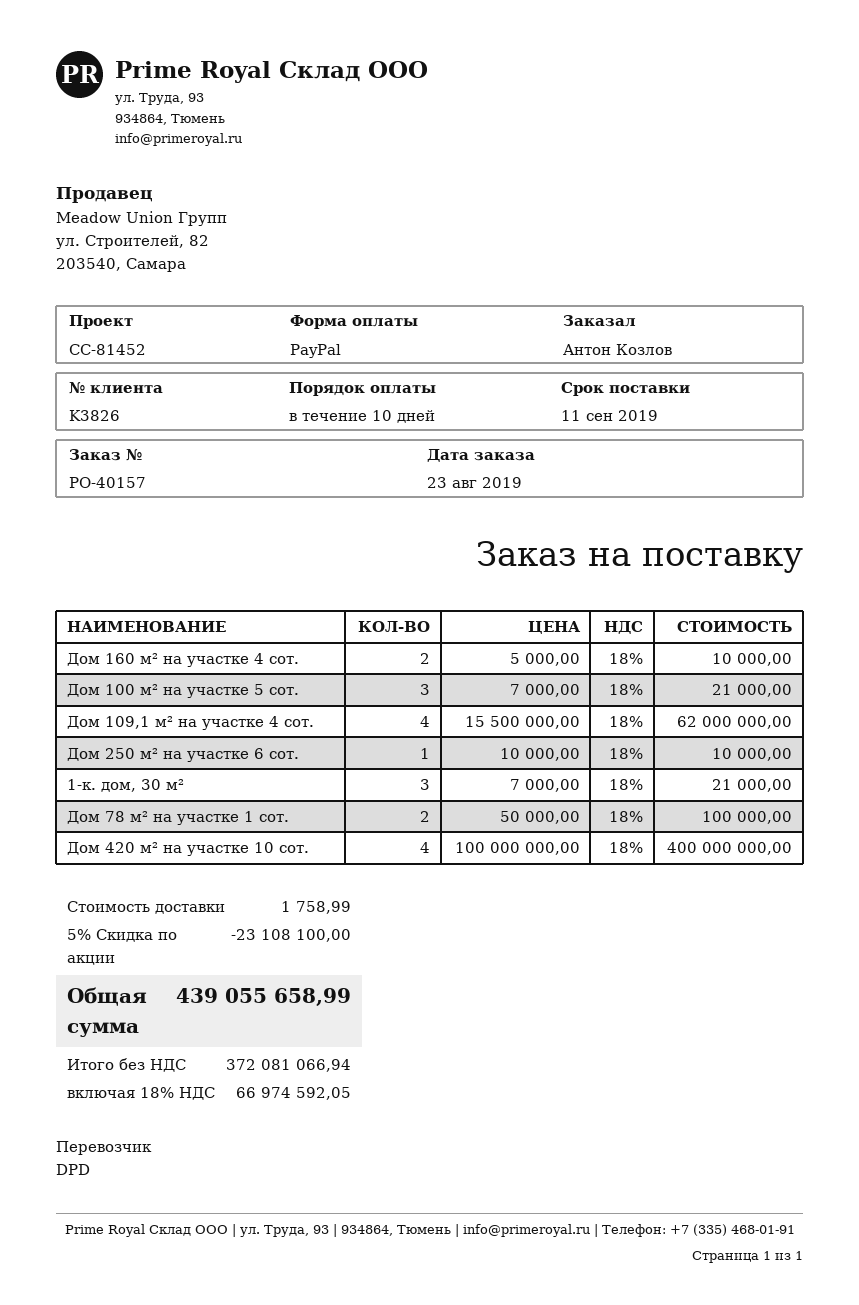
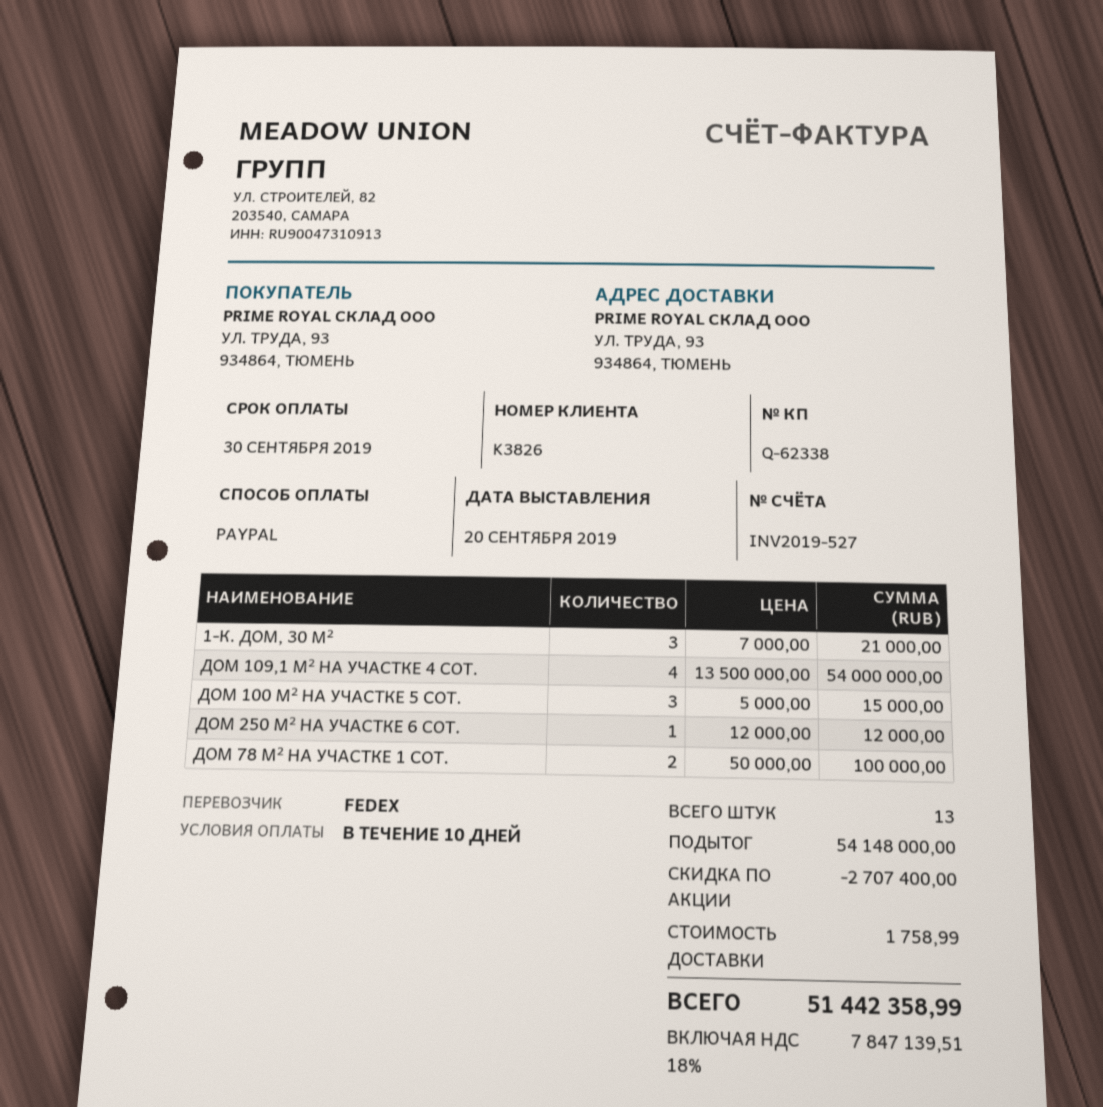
shipping method: DPD -> FedEx
Дом 160 м² на участке 4 сот.: 2 x 5000.00 = 10000.00 -> none
Дом 100 м² на участке 5 сот.: 3 x 7000.00 = 21000.00 -> 3 x 5000.00 = 15000.00
Дом 109,1 м² на участке 4 сот.: 4 x 15500000.00 = 62000000.00 -> 4 x 13500000.00 = 54000000.00
Дом 250 м² на участке 6 сот.: 1 x 10000.00 = 10000.00 -> 1 x 12000.00 = 12000.00
Дом 420 м² на участке 10 сот.: 4 x 100000000.00 = 400000000.00 -> none
discount: 23108100.00 -> 2707400.00
tax: 18% = 66974592.05 -> 18% = 7847139.51
total: 439055658.99 -> 51442358.99

